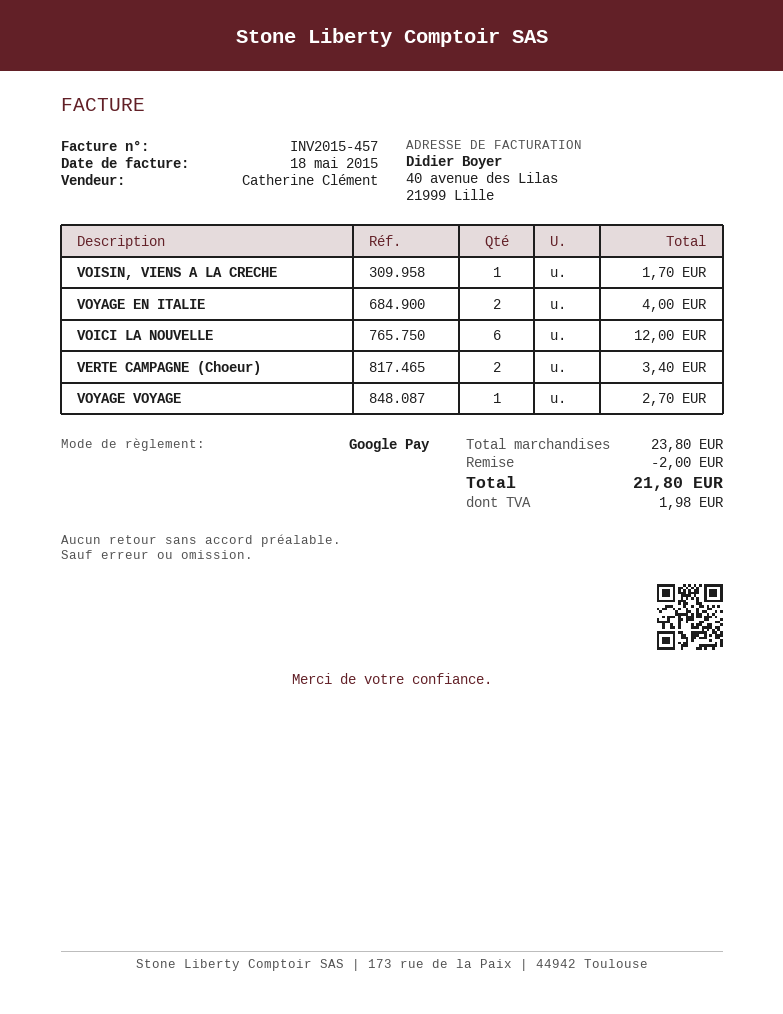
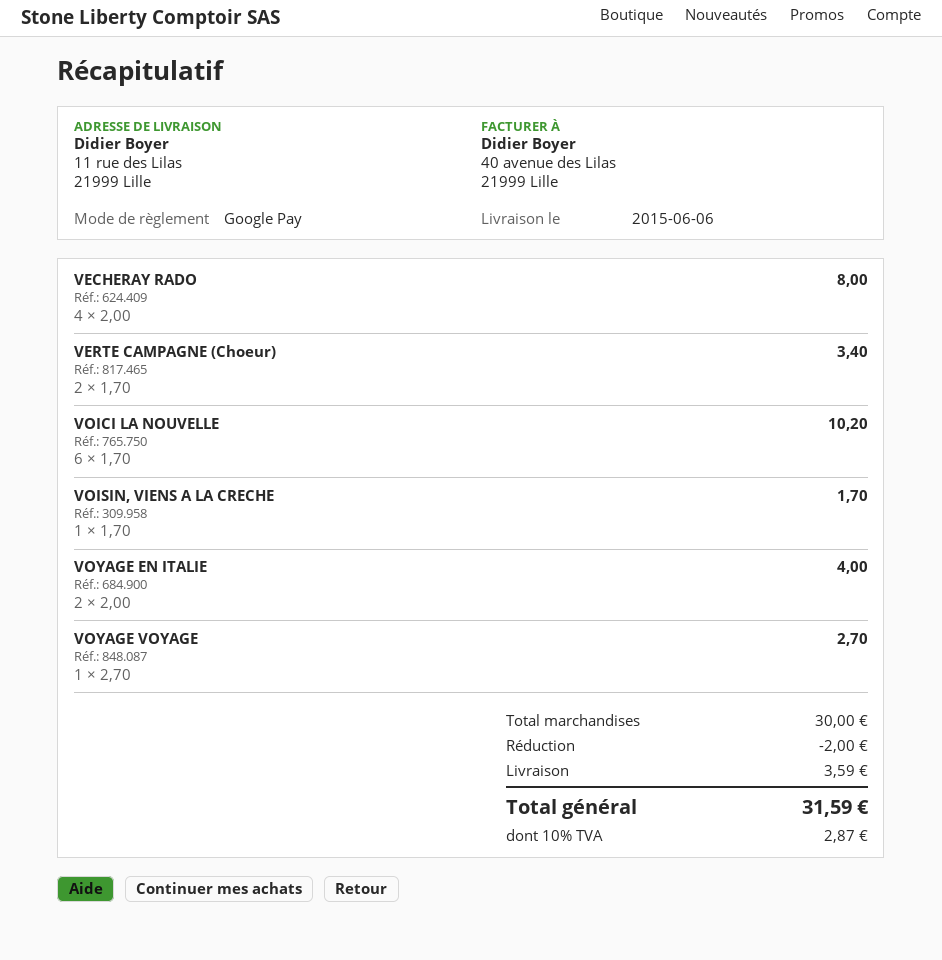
VOICI LA NOUVELLE: 6 for 12.00 -> 6 for 10.20
VECHERAY RADO: none -> 4 for 8.00
subtotal: 23.80 -> 30.00
shipping: none -> 3.59
tax: 1.98 -> 2.87
total: 21.80 -> 31.59

